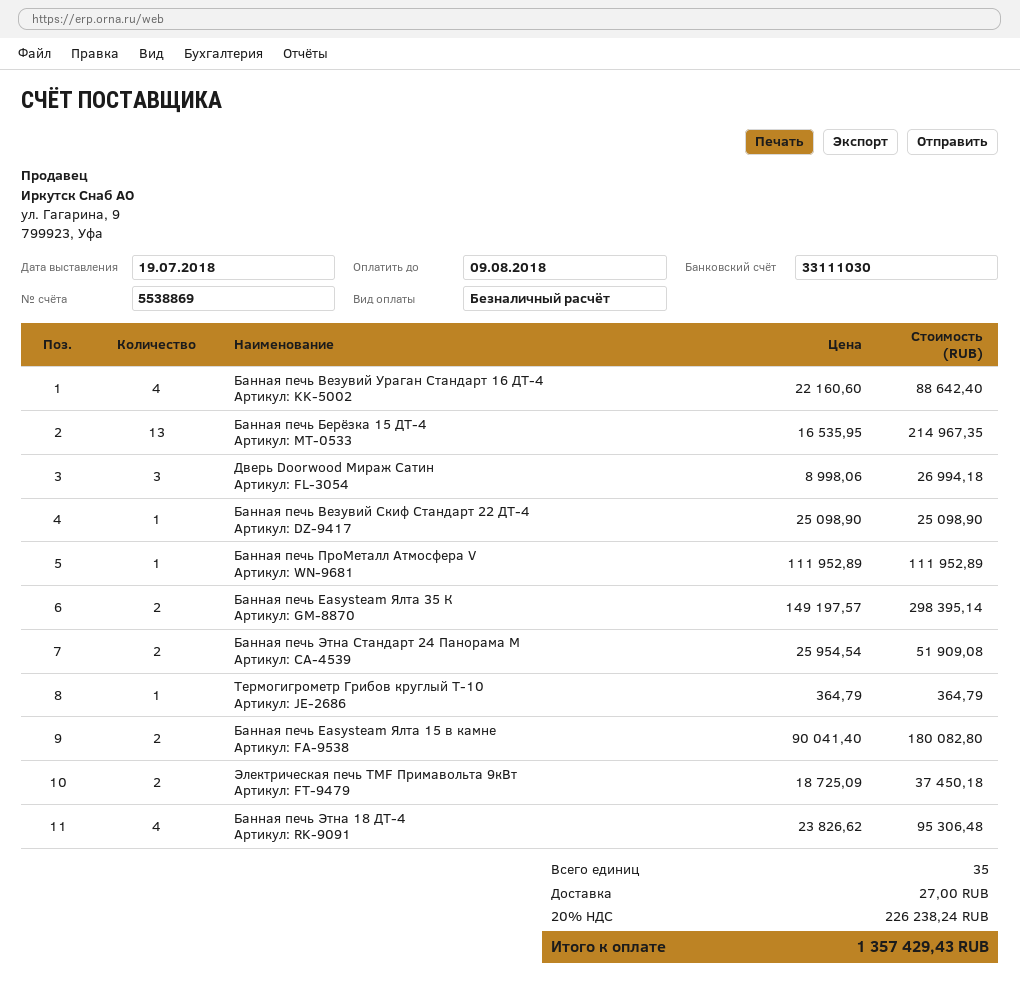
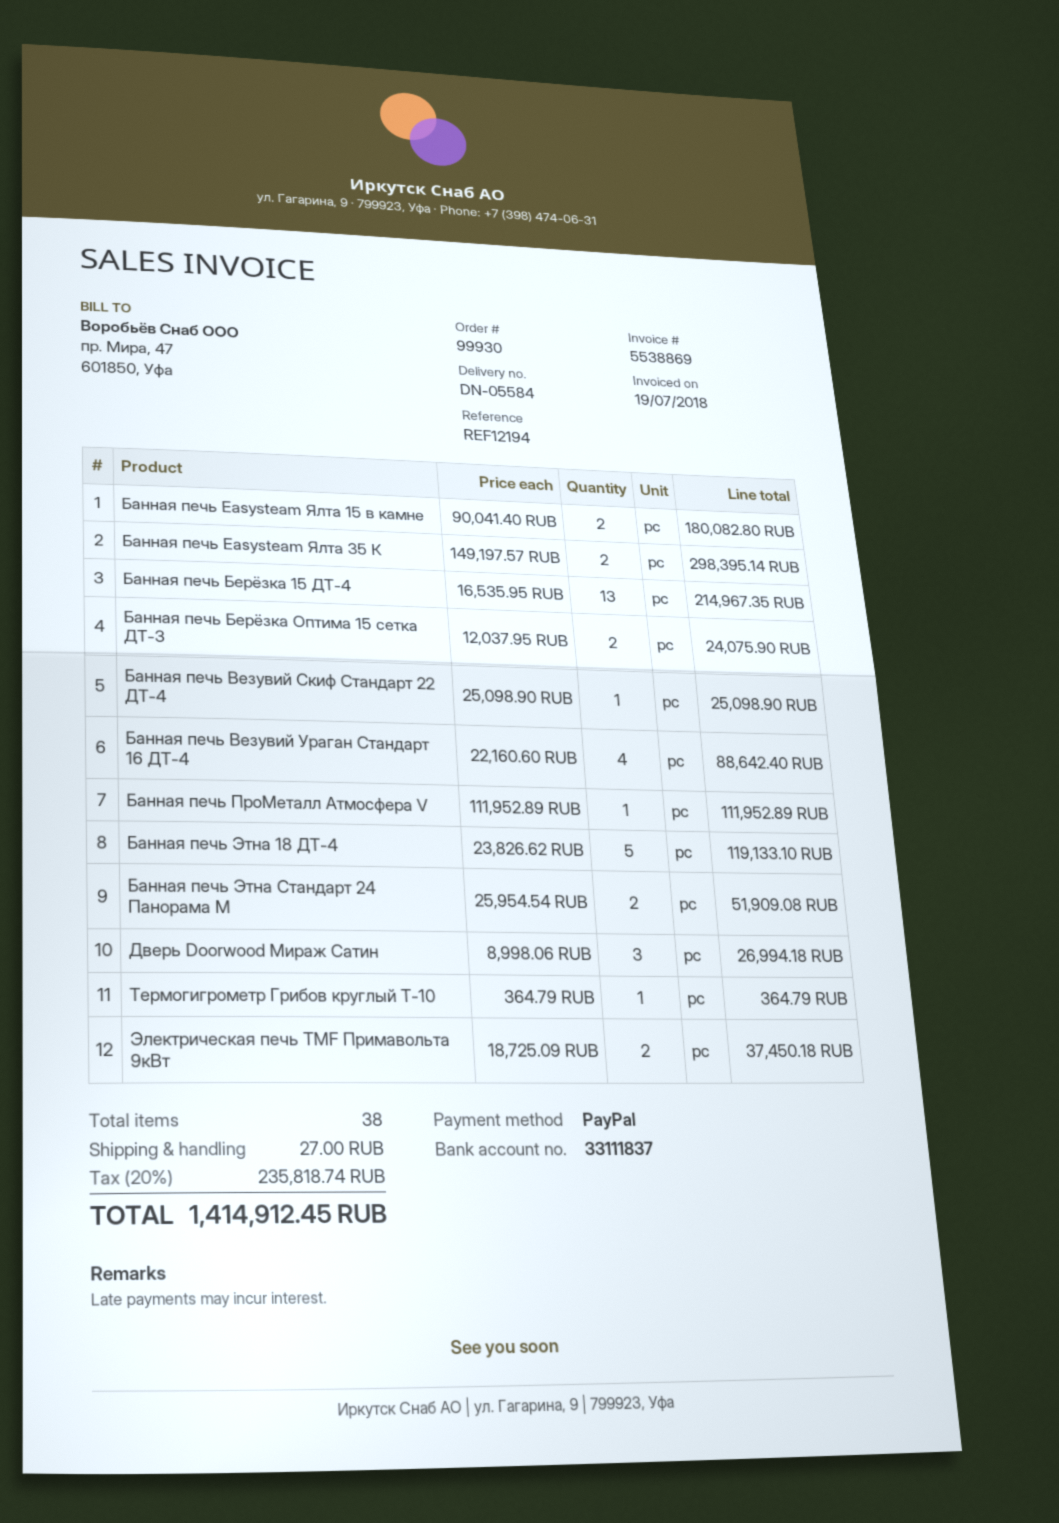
payment method: bank transfer -> PayPal
bank account: 33111030 -> 33111837
Банная печь Этна 18 ДТ-4: 4 x 23826.62 = 95306.48 -> 5 x 23826.62 = 119133.10
Банная печь Берёзка Оптима 15 сетка ДТ-3: none -> 2 x 12037.95 = 24075.90
total quantity: 35 -> 38
tax: 20% = 226238.24 -> 20% = 235818.74
total: 1357429.43 -> 1414912.45

